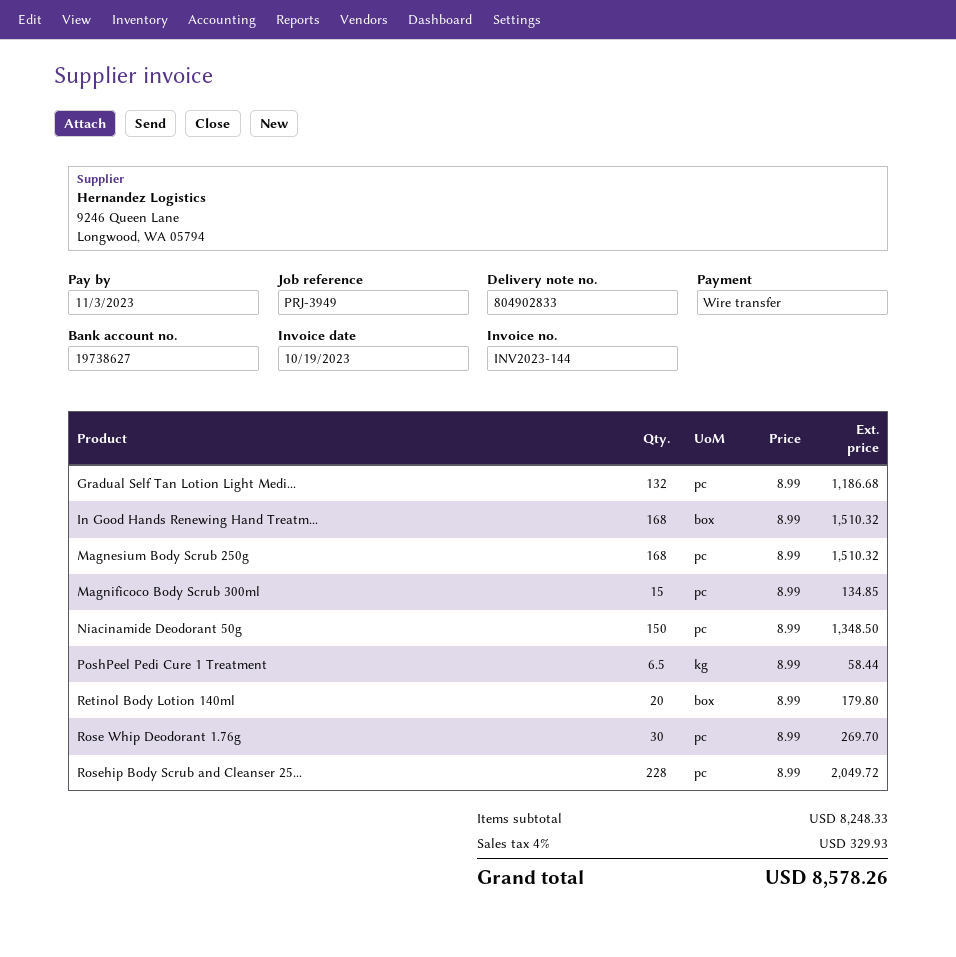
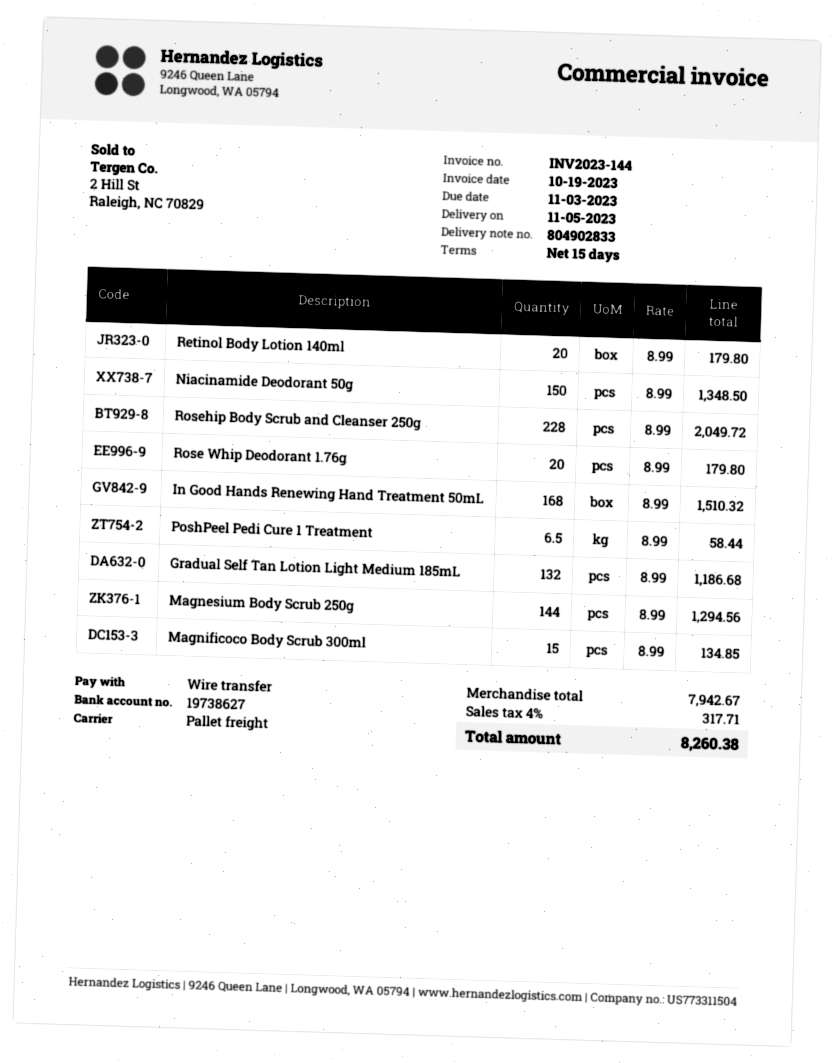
Magnesium Body Scrub 250g: 168 x 8.99 = 1510.32 -> 144 x 8.99 = 1294.56
Rose Whip Deodorant 1.76g: 30 x 8.99 = 269.70 -> 20 x 8.99 = 179.80
subtotal: 8248.33 -> 7942.67
tax: 4% = 329.93 -> 4% = 317.71
total: 8578.26 -> 8260.38

